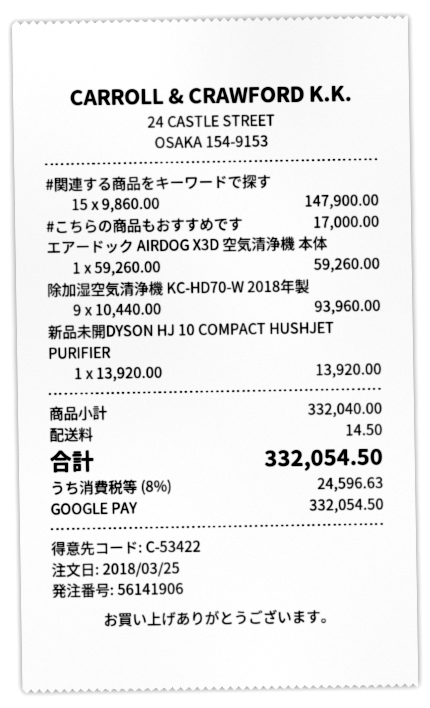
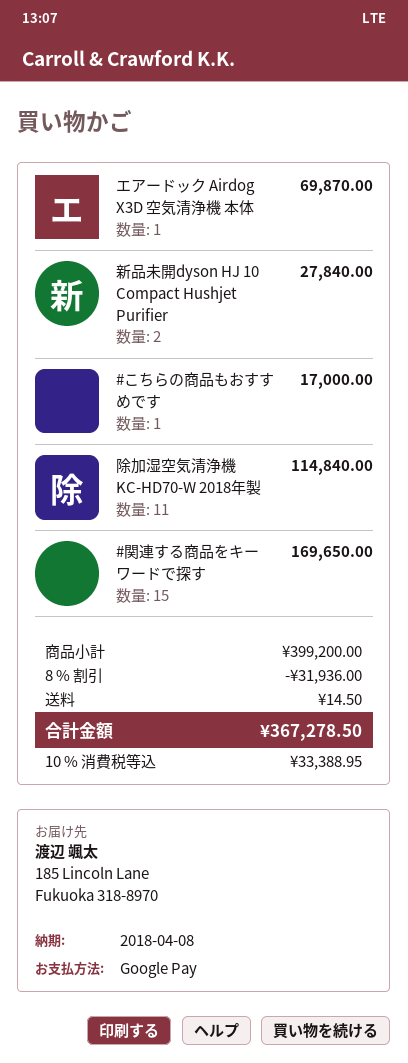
#関連する商品をキーワードで探す: 15 for 147900.00 -> 15 for 169650.00
エアードック AIRDOG X3D 空気清浄機 本体: 1 for 59260.00 -> 1 for 69870.00
除加湿空気清浄機 KC-HD70-W 2018年製: 9 for 93960.00 -> 11 for 114840.00
新品未開DYSON HJ 10 COMPACT HUSHJET PURIFIER: 1 for 13920.00 -> 2 for 27840.00
subtotal: 332040.00 -> 399200.00
discount: none -> 8% = 31936.00
tax: 8% = 24596.63 -> 10% = 33388.95
total: 332054.50 -> 367278.50

